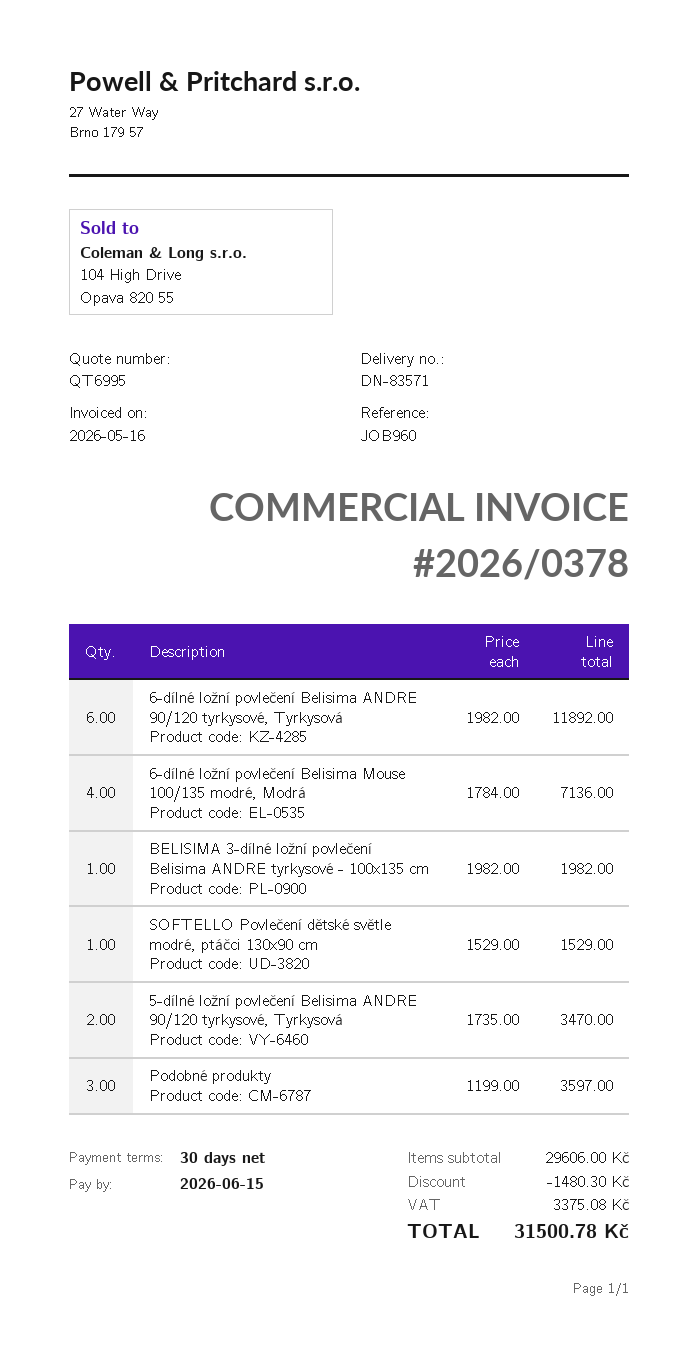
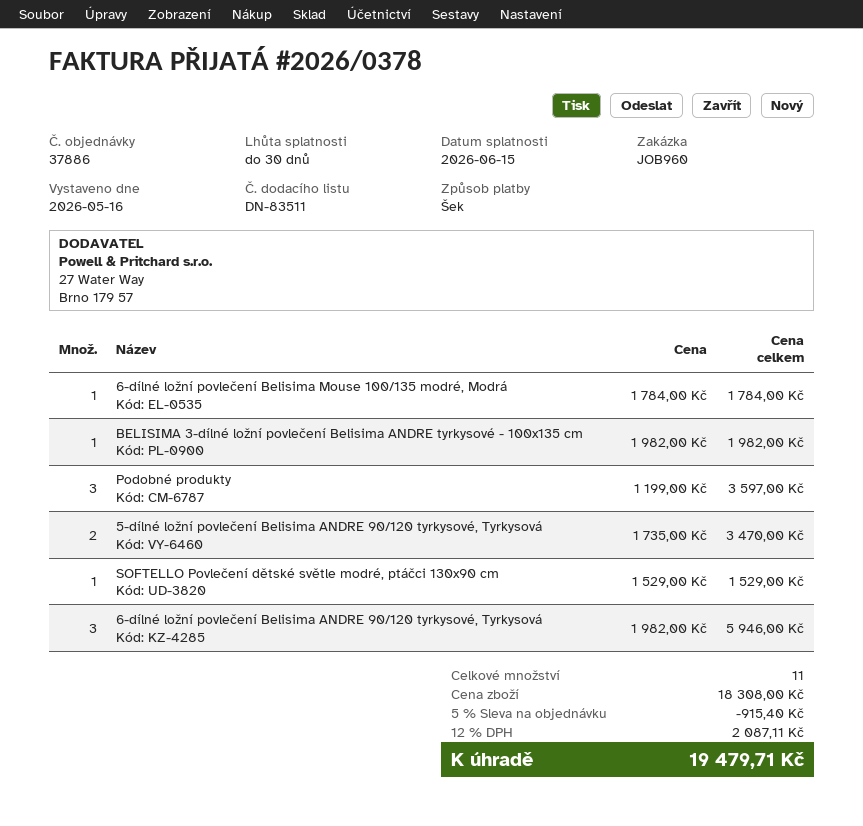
delivery note number: DN-83571 -> DN-83511
6-dílné ložní povlečení Belisima ANDRE 90/120 tyrkysové, Tyrkysová: 6 x 1982.00 = 11892.00 -> 3 x 1982.00 = 5946.00
6-dílné ložní povlečení Belisima Mouse 100/135 modré, Modrá: 4 x 1784.00 = 7136.00 -> 1 x 1784.00 = 1784.00
subtotal: 29606.00 -> 18308.00
discount: 1480.30 -> 915.40
tax: 3375.08 -> 2087.11
total: 31500.78 -> 19479.71

